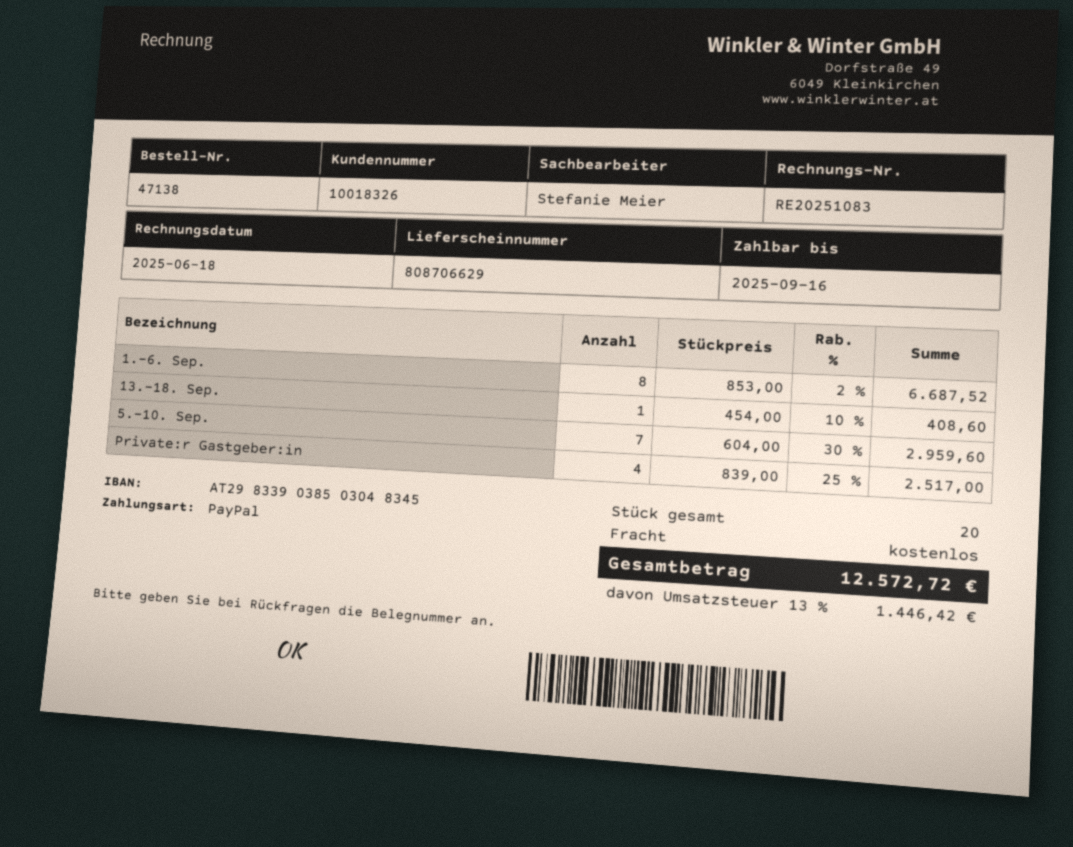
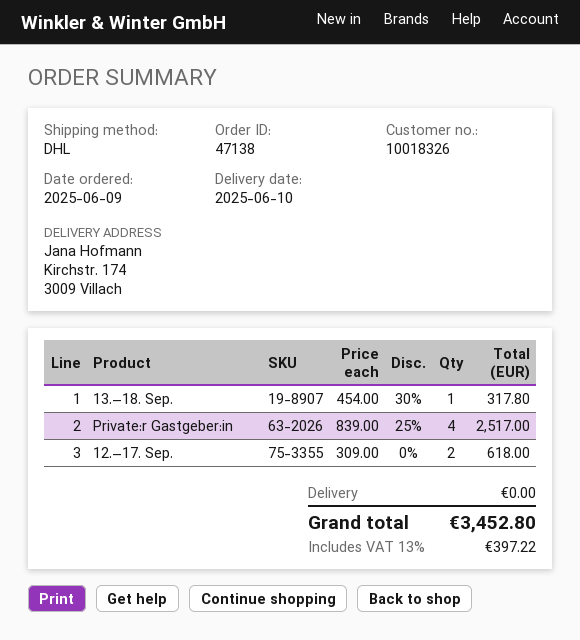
1.–6. Sep.: 8 x 853.00 - 2% = 6687.52 -> none
13.–18. Sep.: 1 x 454.00 - 10% = 408.60 -> 1 x 454.00 - 30% = 317.80
5.–10. Sep.: 7 x 604.00 - 30% = 2959.60 -> none
12.–17. Sep.: none -> 2 x 309.00 = 618.00
tax: 13% = 1446.42 -> 13% = 397.22
total: 12572.72 -> 3452.80

